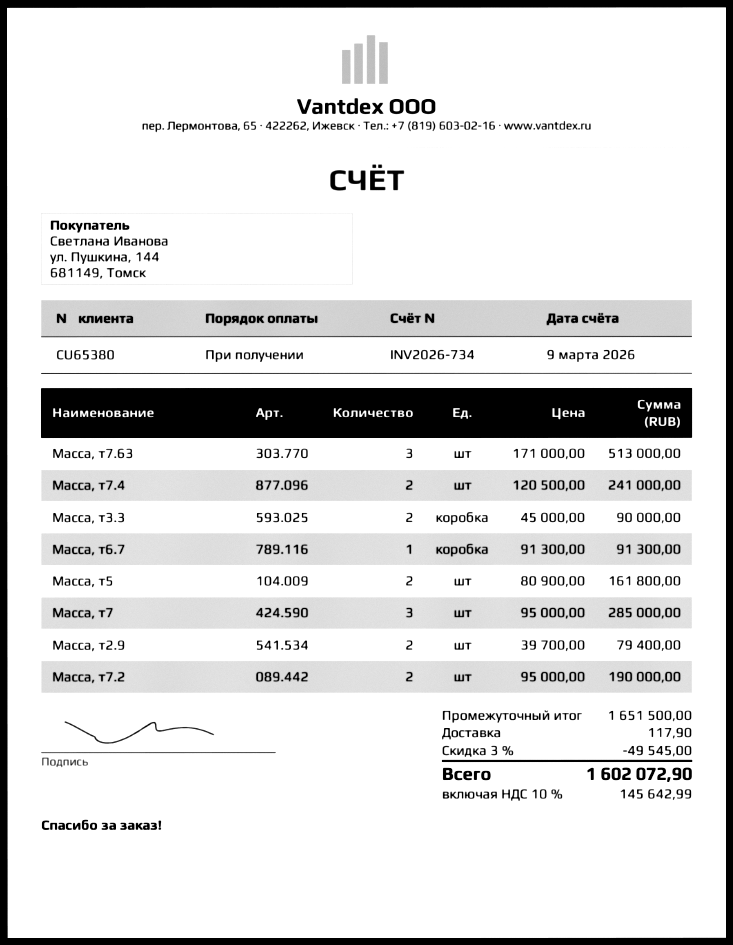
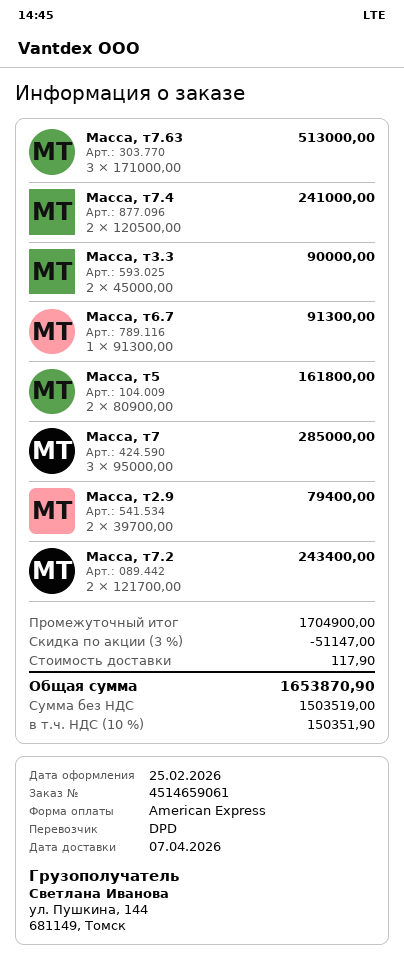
Масса, т7.2: 2 x 95000.00 = 190000.00 -> 2 x 121700.00 = 243400.00
subtotal: 1651500.00 -> 1704900.00
discount: 3% = 49545.00 -> 3% = 51147.00
tax: 10% = 145642.99 -> 10% = 150351.90
total: 1602072.90 -> 1653870.90

